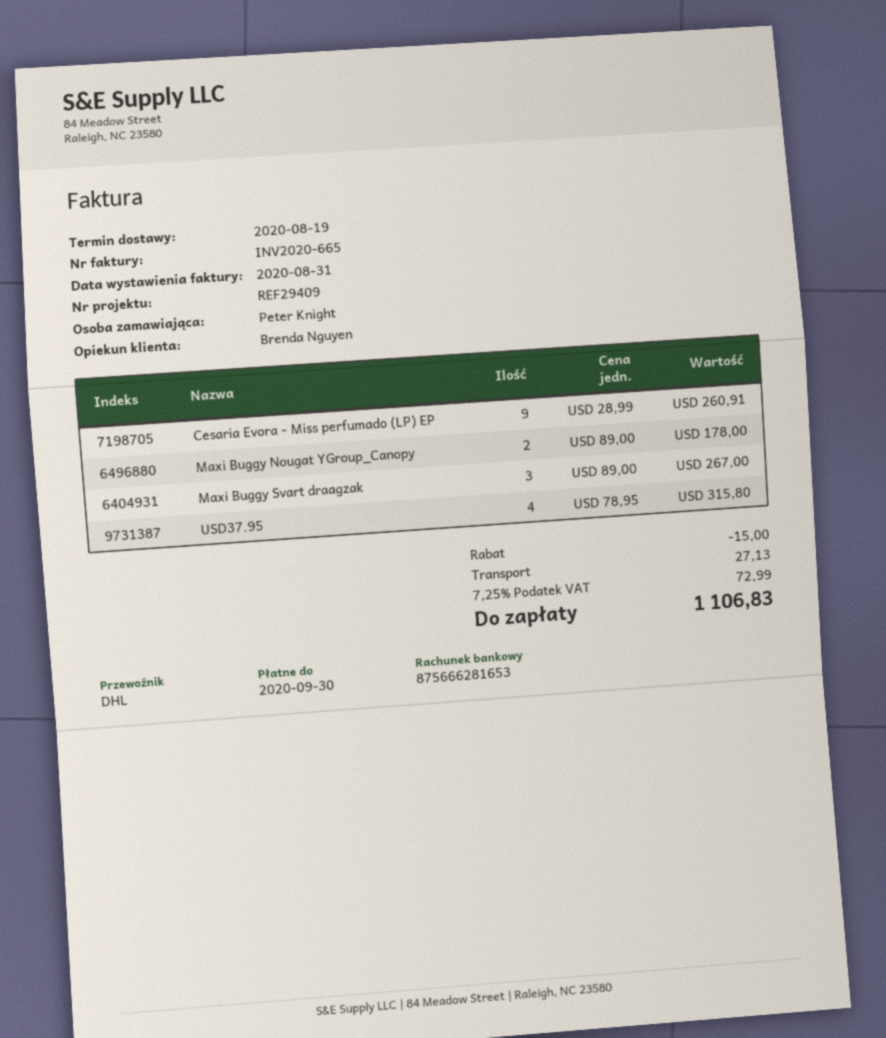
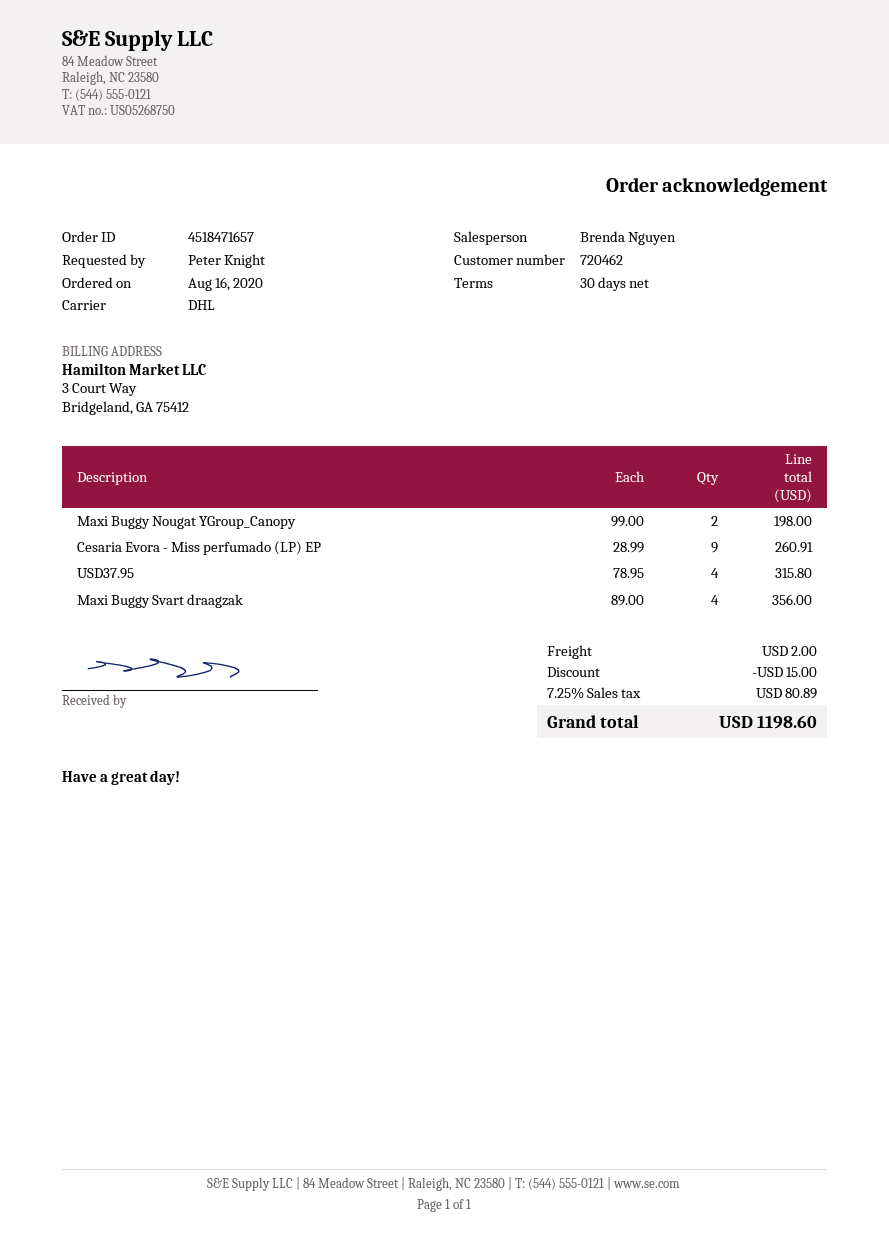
Maxi Buggy Nougat YGroup_Canopy: 2 x 89.00 = 178.00 -> 2 x 99.00 = 198.00
Maxi Buggy Svart draagzak: 3 x 89.00 = 267.00 -> 4 x 89.00 = 356.00
shipping: 27.13 -> 2.00
tax: 7.25% = 72.99 -> 7.25% = 80.89
total: 1106.83 -> 1198.60

